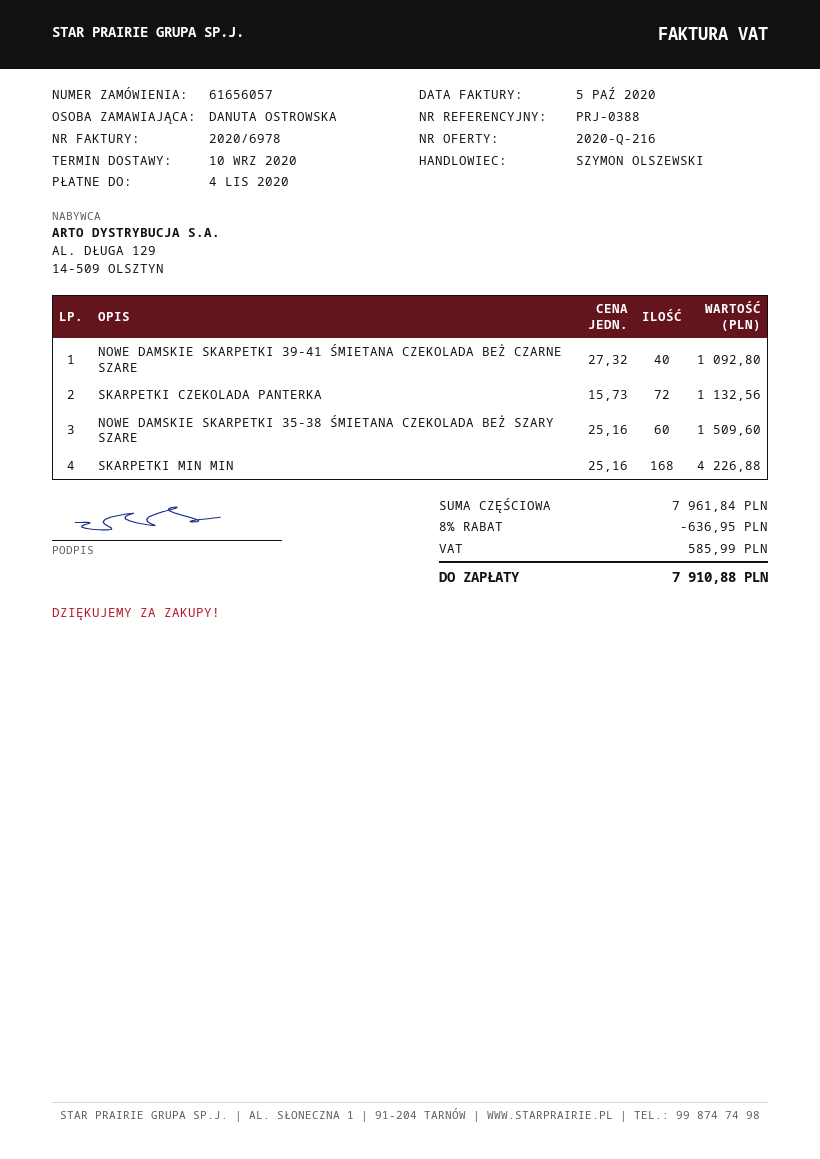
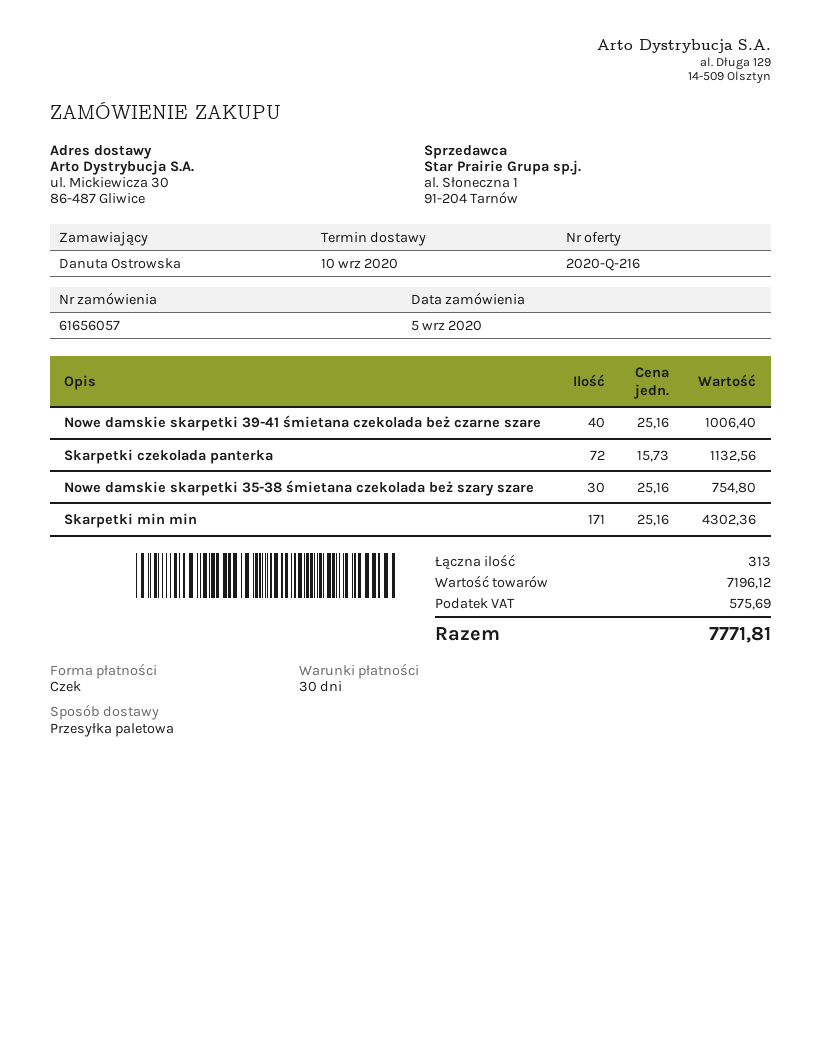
NOWE DAMSKIE SKARPETKI 39-41 ŚMIETANA CZEKOLADA BEŻ CZARNE SZARE: 40 x 27.32 = 1092.80 -> 40 x 25.16 = 1006.40
NOWE DAMSKIE SKARPETKI 35-38 ŚMIETANA CZEKOLADA BEŻ SZARY SZARE: 60 x 25.16 = 1509.60 -> 30 x 25.16 = 754.80
SKARPETKI MIN MIN: 168 x 25.16 = 4226.88 -> 171 x 25.16 = 4302.36
subtotal: 7961.84 -> 7196.12
discount: 8% = 636.95 -> none
tax: 585.99 -> 575.69
total: 7910.88 -> 7771.81

